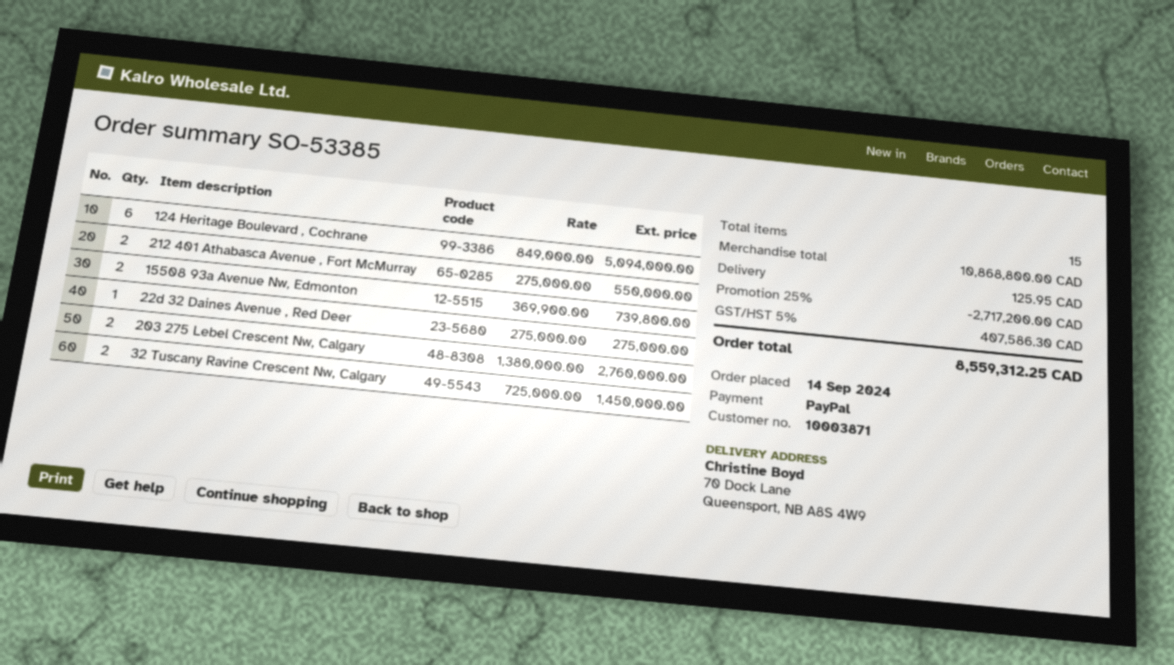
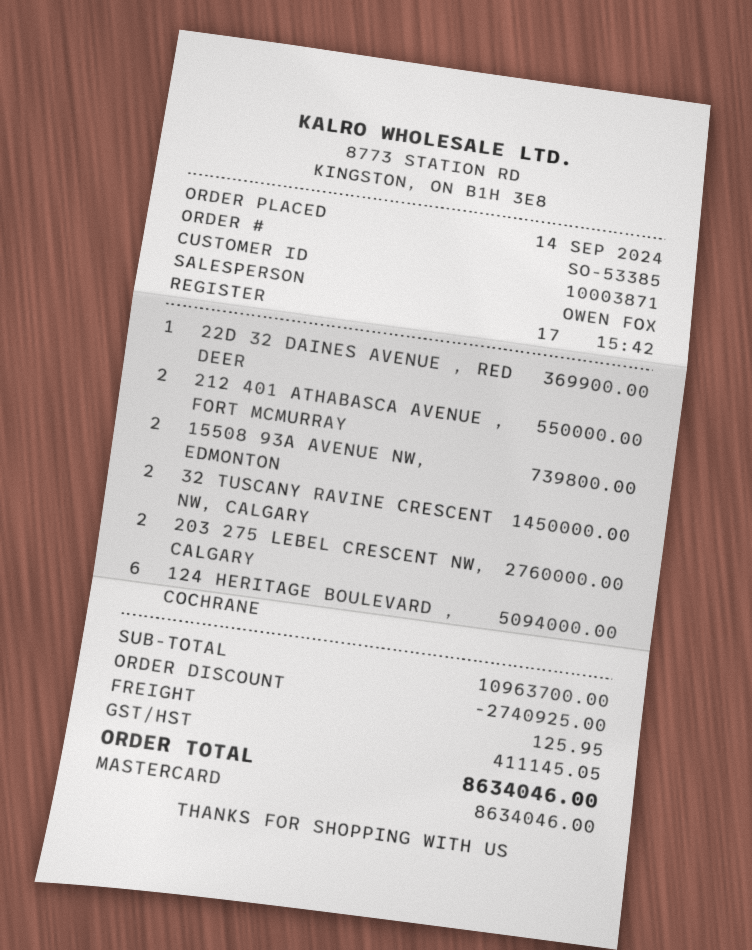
payment method: PayPal -> Mastercard
22d 32 Daines Avenue , Red Deer: 1 for 275000.00 -> 1 for 369900.00
subtotal: 10868800.00 -> 10963700.00
discount: 2717200.00 -> 2740925.00
tax: 407586.30 -> 411145.05
total: 8559312.25 -> 8634046.00

